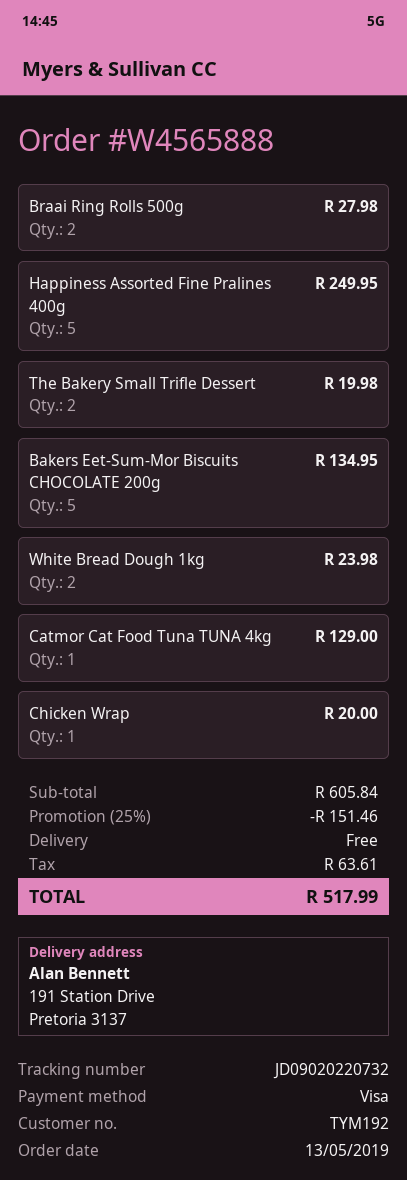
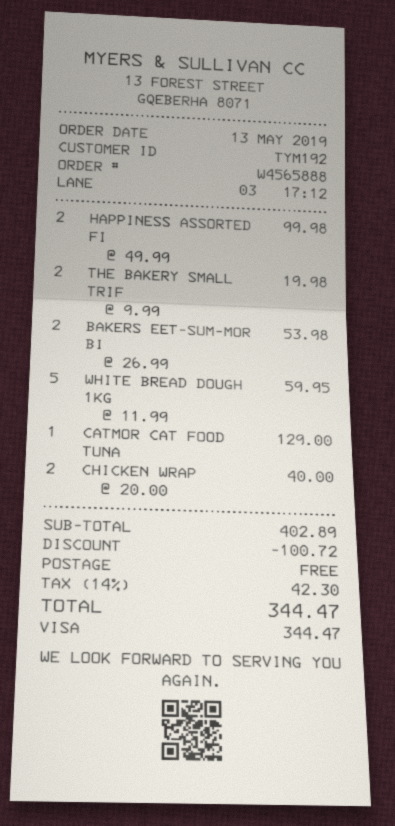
Braai Ring Rolls 500g: 2 for 27.98 -> none
Happiness Assorted Fine Pralines 400g: 5 for 249.95 -> 2 for 99.98
Bakers Eet-Sum-Mor Biscuits CHOCOLATE 200g: 5 for 134.95 -> 2 for 53.98
White Bread Dough 1kg: 2 for 23.98 -> 5 for 59.95
Chicken Wrap: 1 for 20.00 -> 2 for 40.00
subtotal: 605.84 -> 402.89
discount: 151.46 -> 100.72
tax: 63.61 -> 42.30
total: 517.99 -> 344.47

